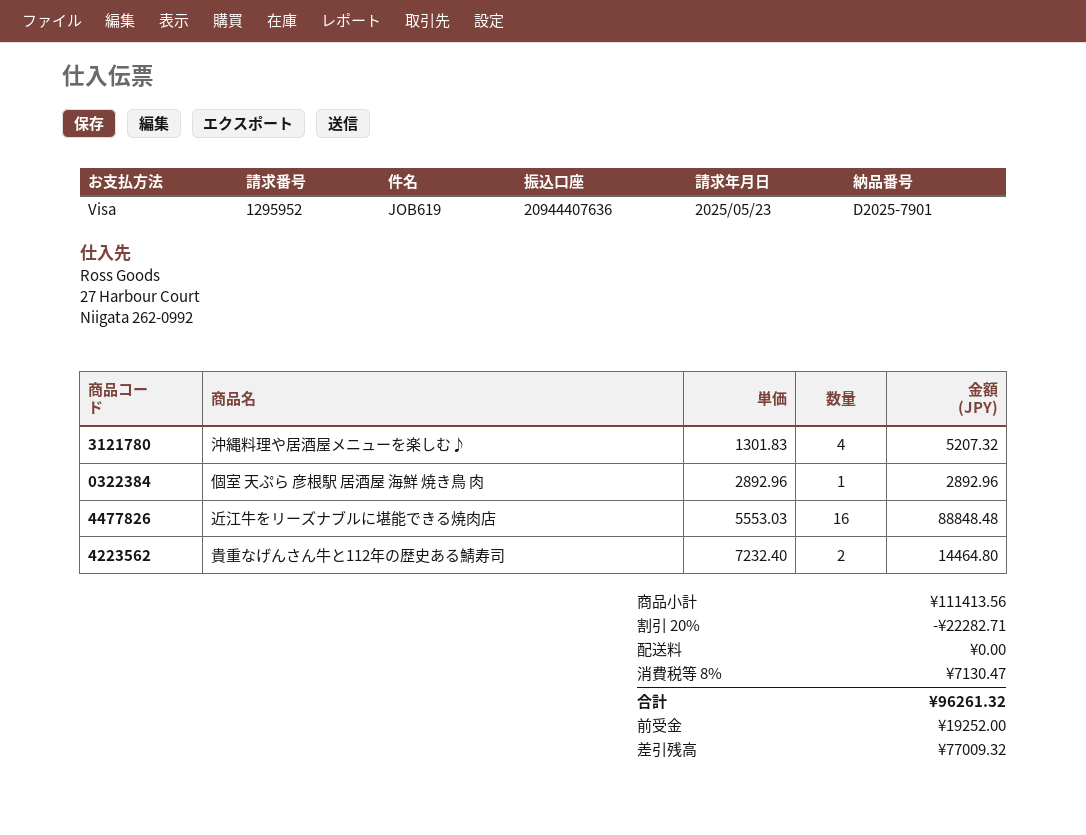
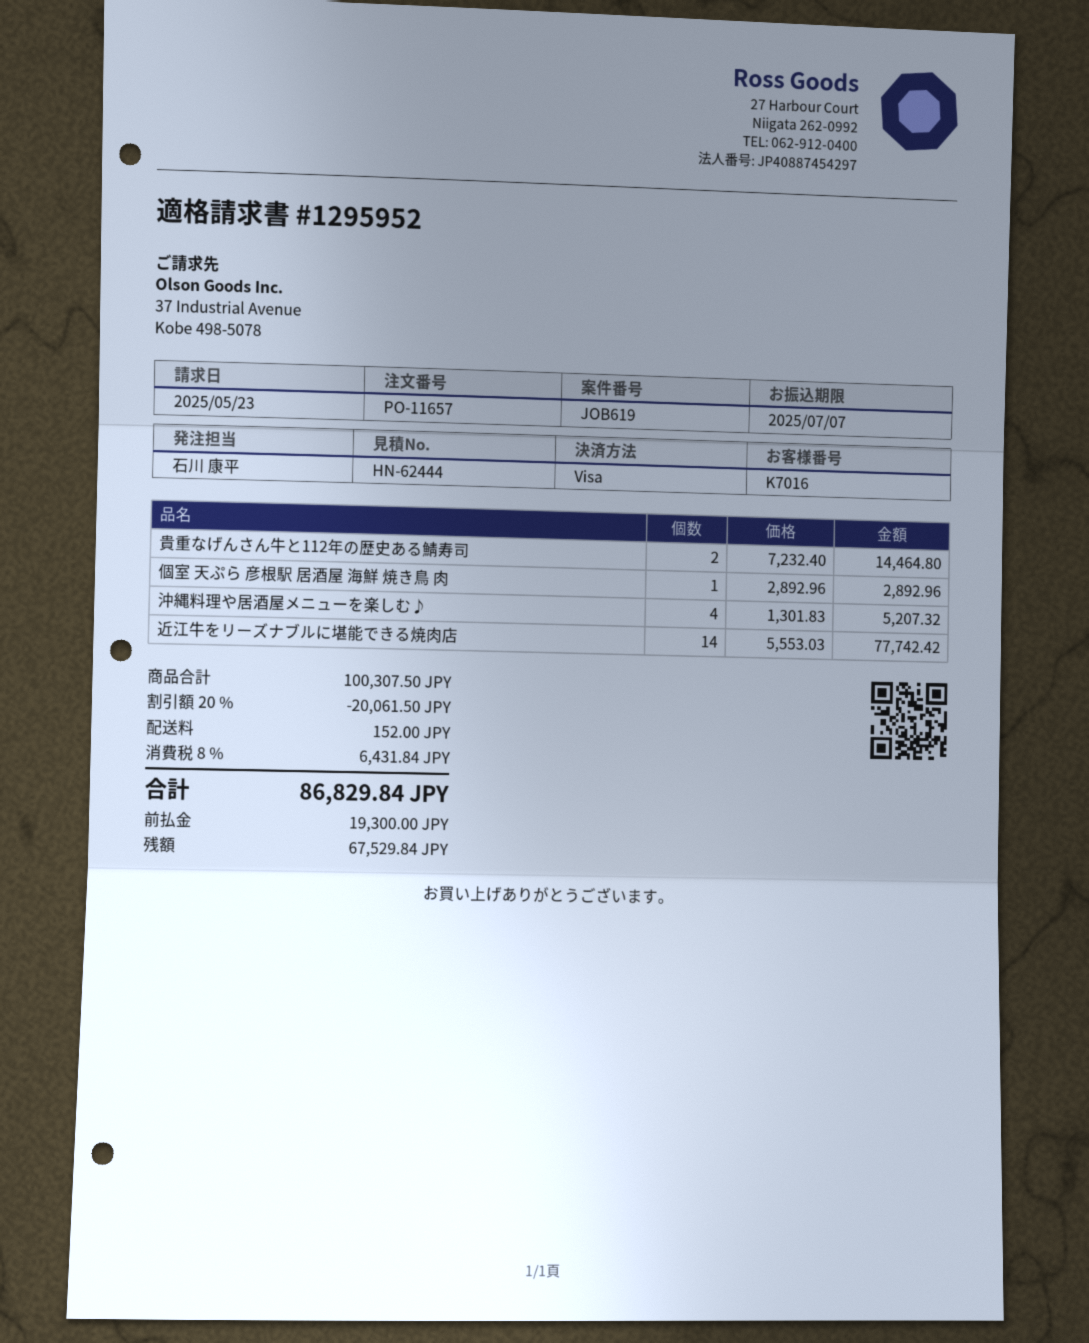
近江牛をリーズナブルに堪能できる焼肉店: 16 x 5553.03 = 88848.48 -> 14 x 5553.03 = 77742.42
subtotal: 111413.56 -> 100307.50
discount: 20% = 22282.71 -> 20% = 20061.50
shipping: 0.00 -> 152.00
tax: 8% = 7130.47 -> 8% = 6431.84
total: 96261.32 -> 86829.84
deposit: 19252.00 -> 19300.00
balance: 77009.32 -> 67529.84

